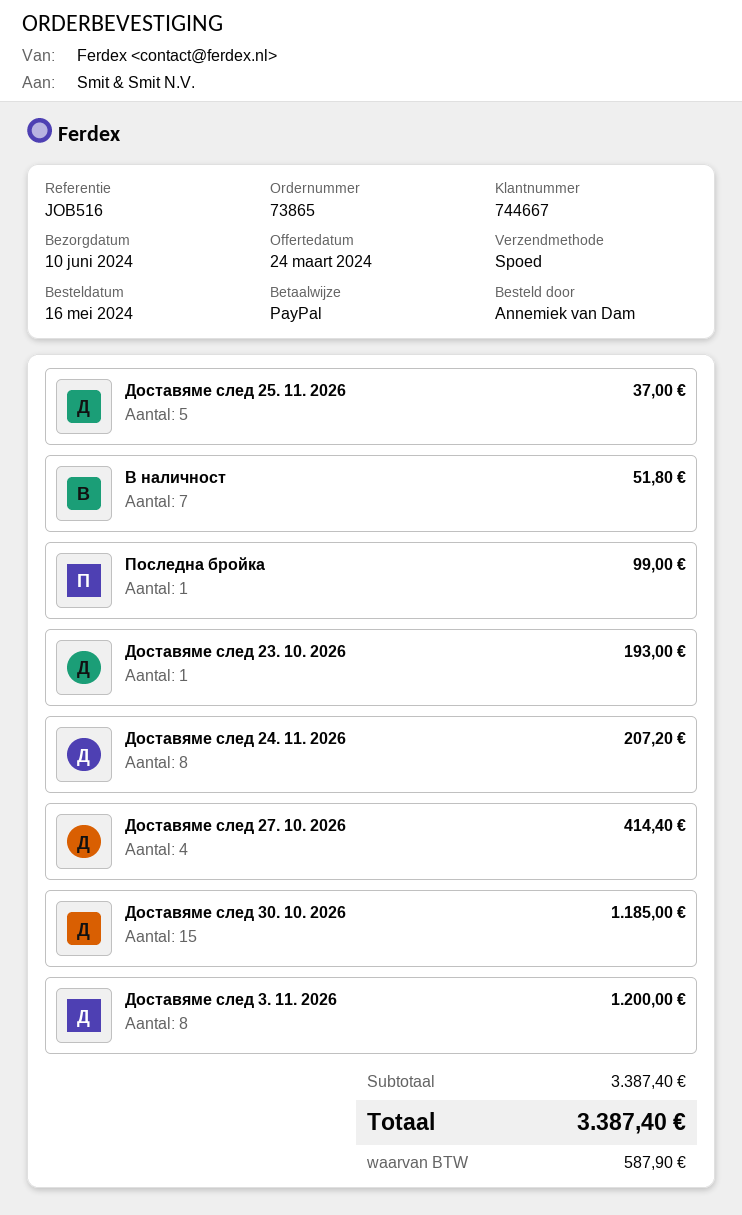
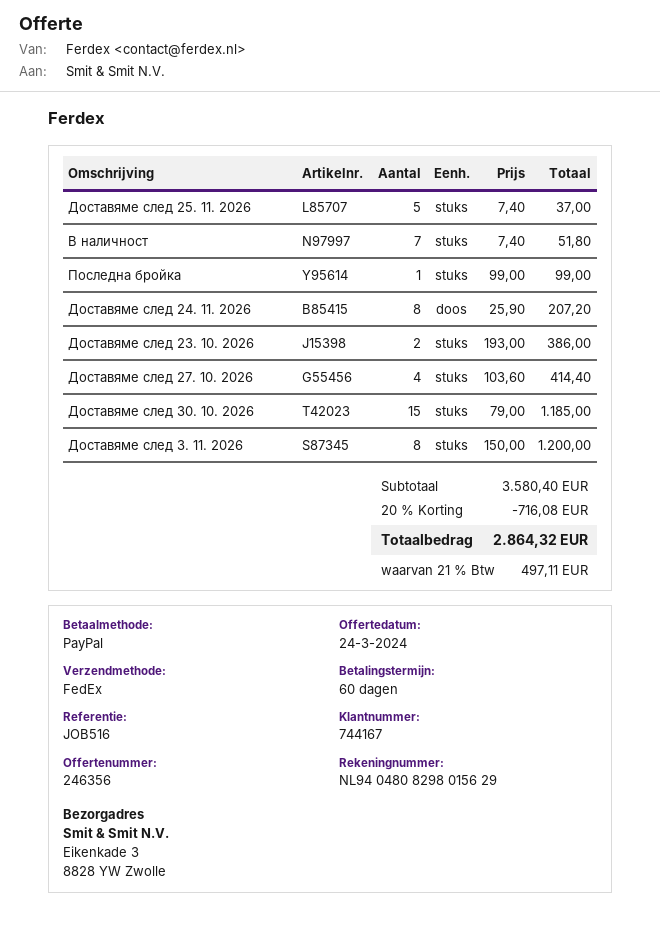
customer number: 744667 -> 744167
shipping method: express -> FedEx
Доставяме след 23. 10. 2026: 1 for 193.00 -> 2 for 386.00
subtotal: 3387.40 -> 3580.40
discount: none -> 20% = 716.08
tax: 587.90 -> 497.11
total: 3387.40 -> 2864.32

